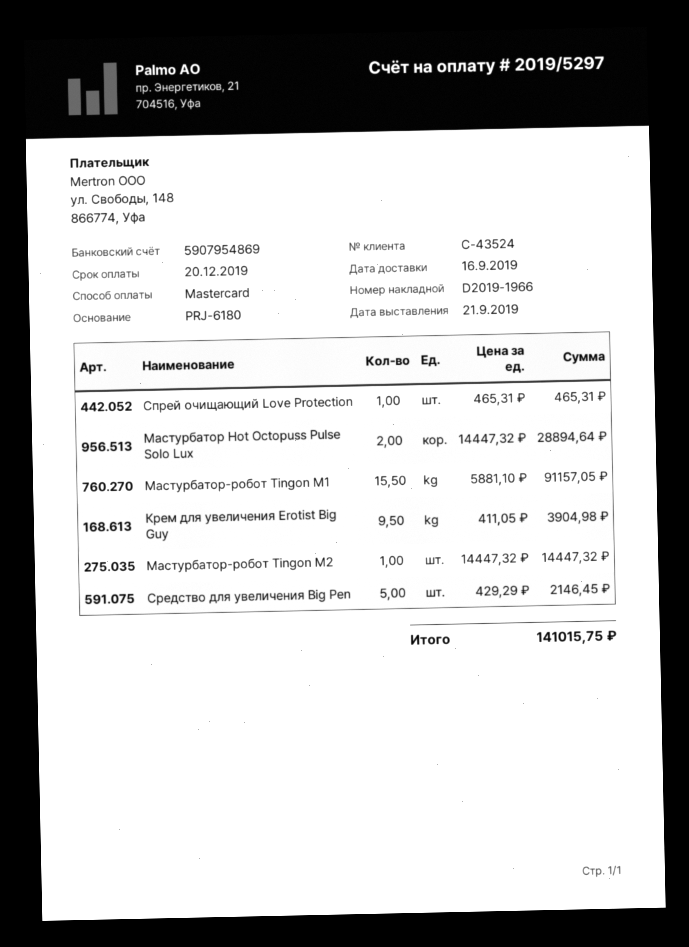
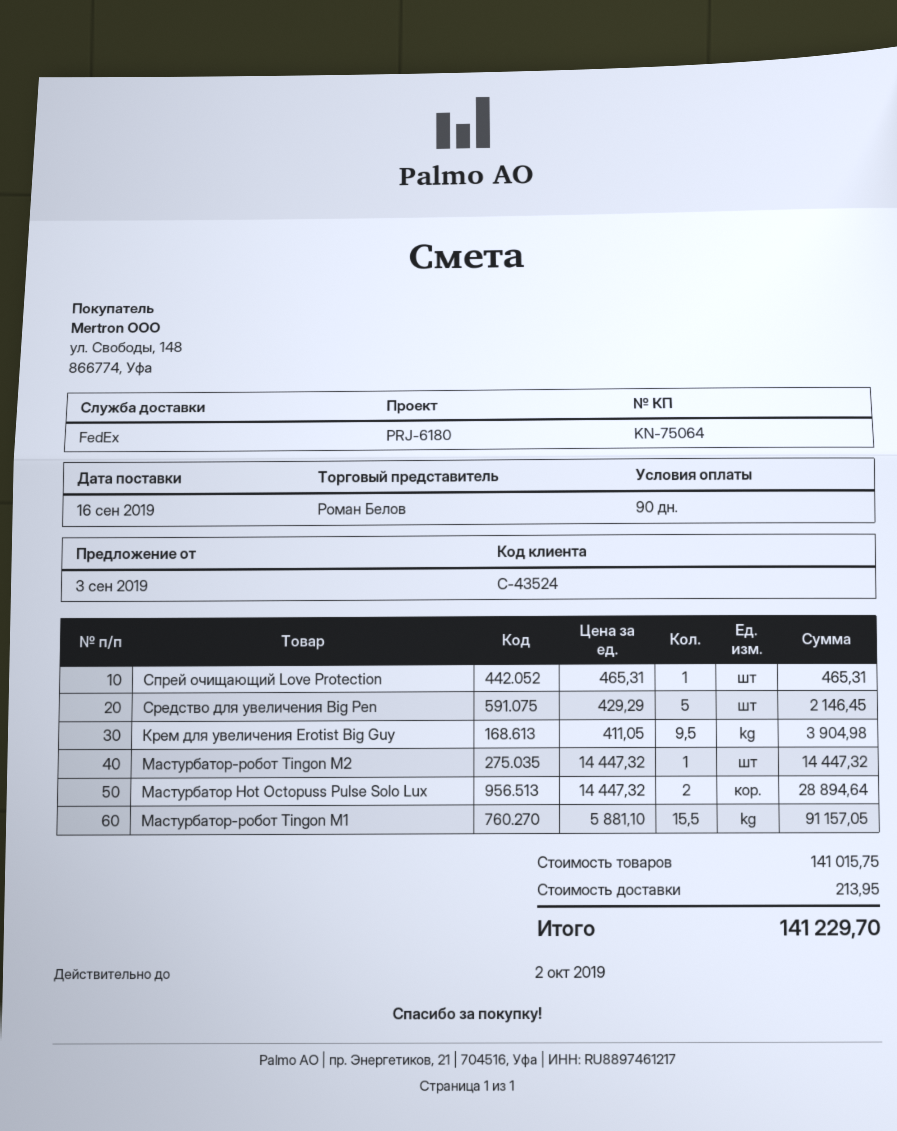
shipping: none -> 213.95
total: 141015.75 -> 141229.70

